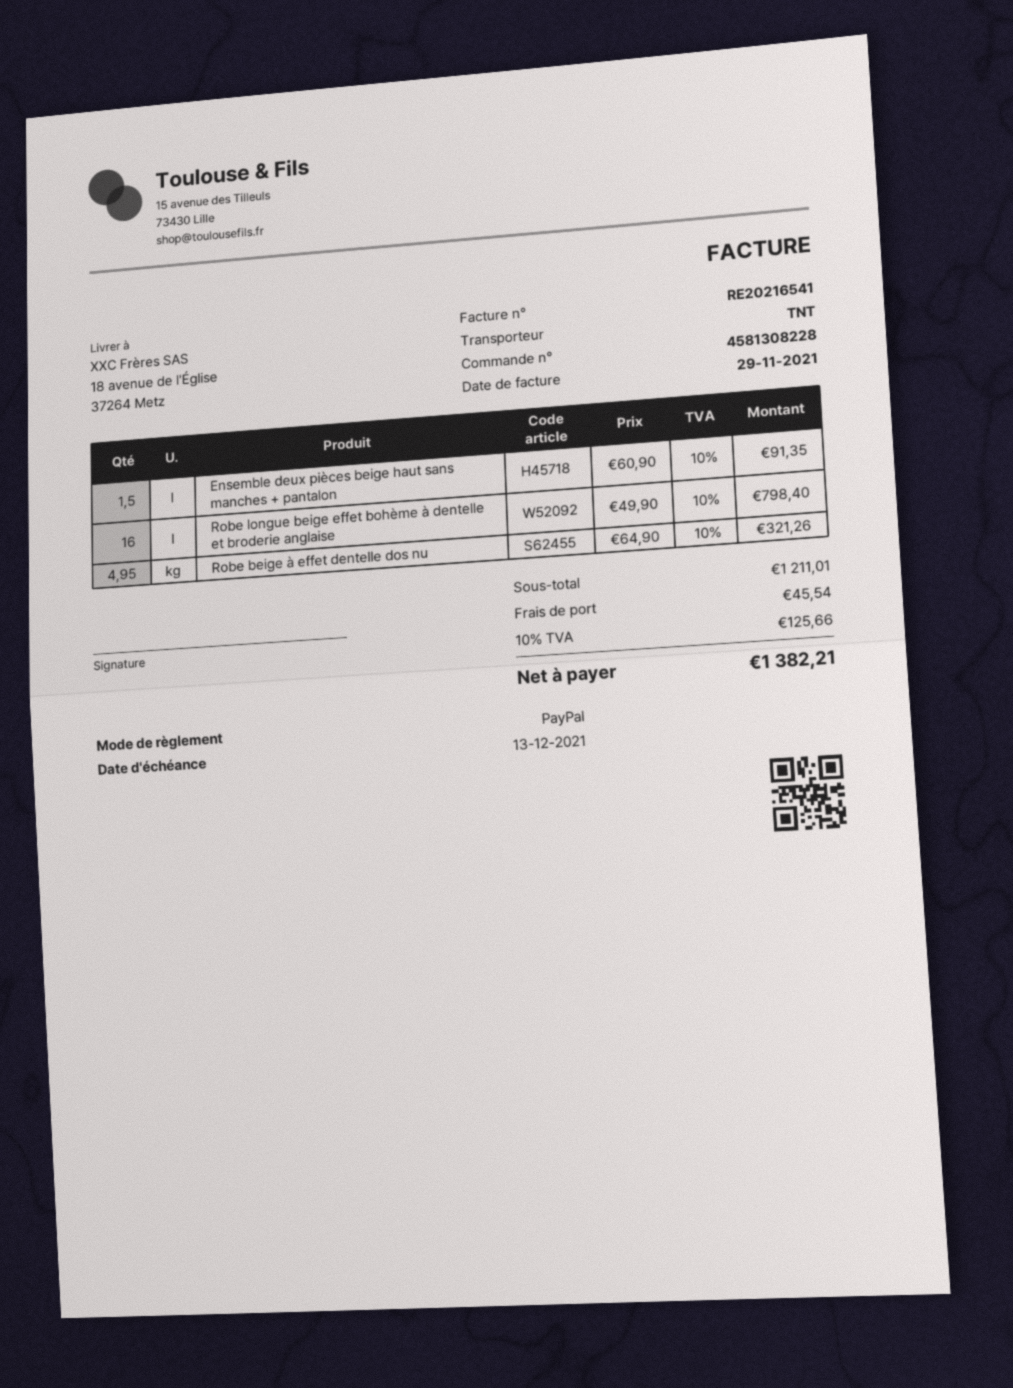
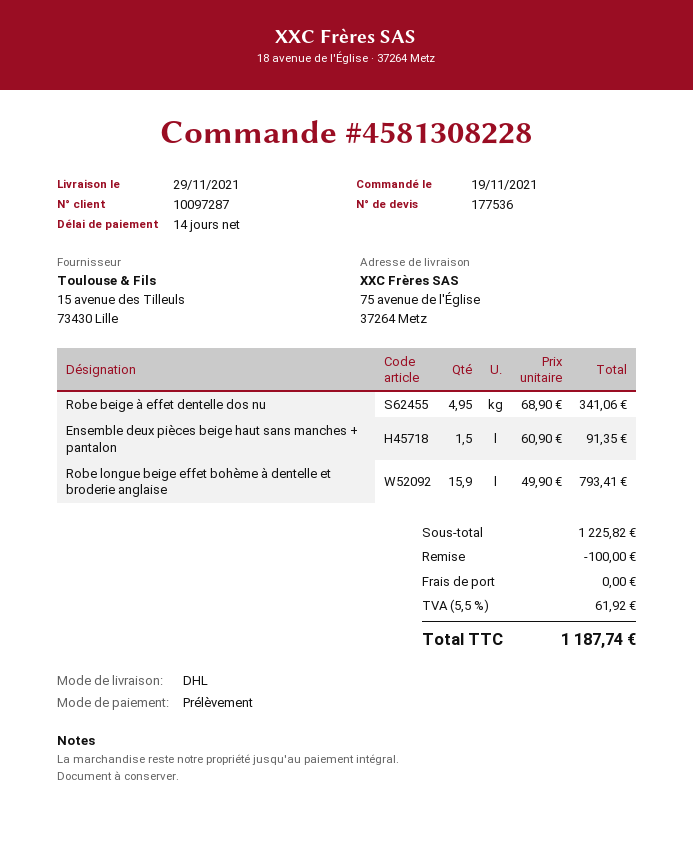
payment method: PayPal -> direct debit
shipping method: TNT -> DHL
ship to: 18 avenue de l'Église, 37264 Metz -> 75 avenue de l'Église, 37264 Metz
Robe longue beige effet bohème à dentelle et broderie anglaise: 16 x 49.90 = 798.40 -> 15.9 x 49.90 = 793.41
Robe beige à effet dentelle dos nu: 4.95 x 64.90 = 321.26 -> 4.95 x 68.90 = 341.06
subtotal: 1211.01 -> 1225.82
discount: none -> 100.00
shipping: 45.54 -> 0.00
tax: 10% = 125.66 -> 5.5% = 61.92
total: 1382.21 -> 1187.74

